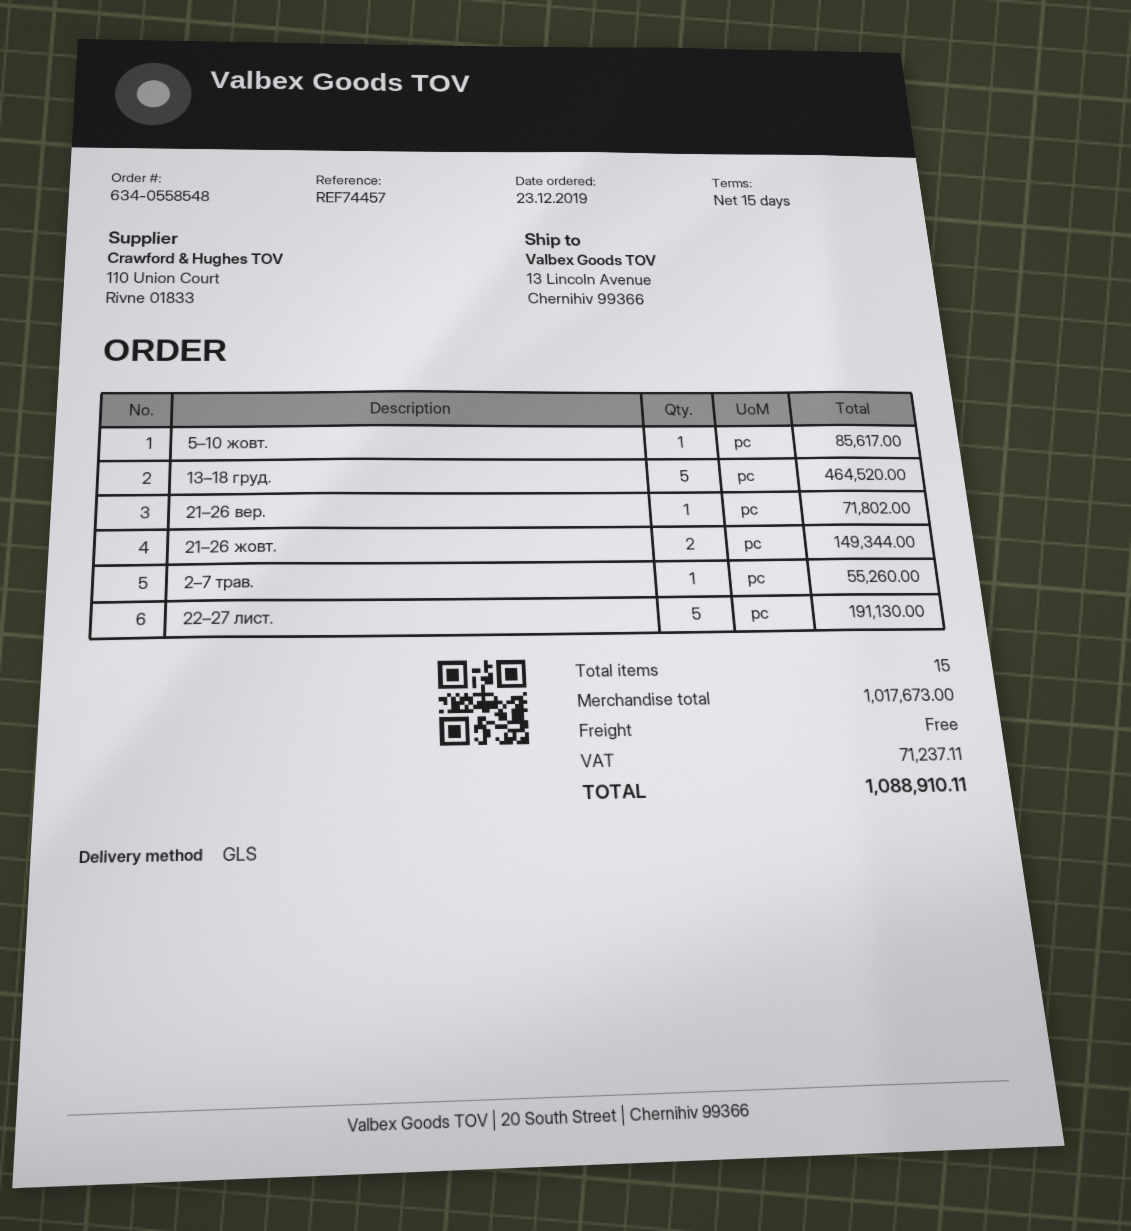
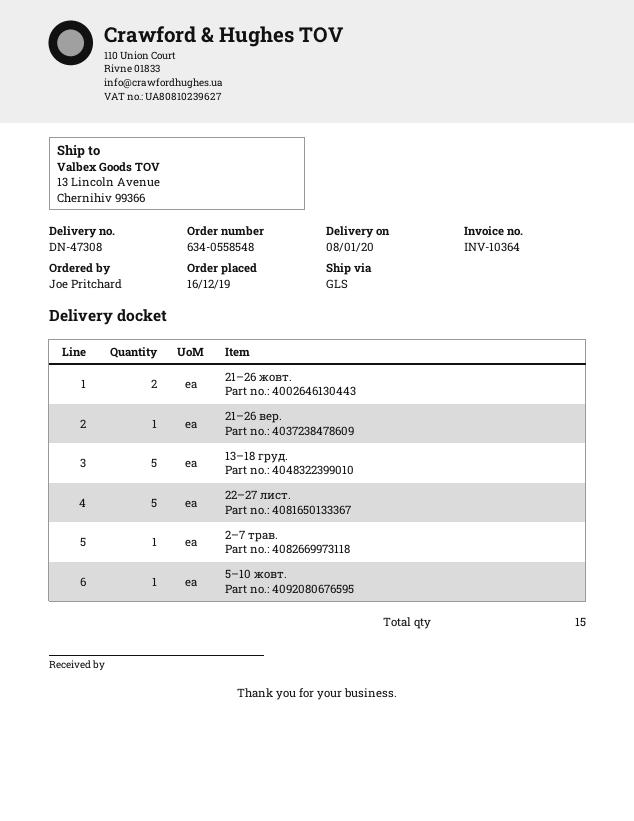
order date: 2019-12-23 -> 2019-12-16

